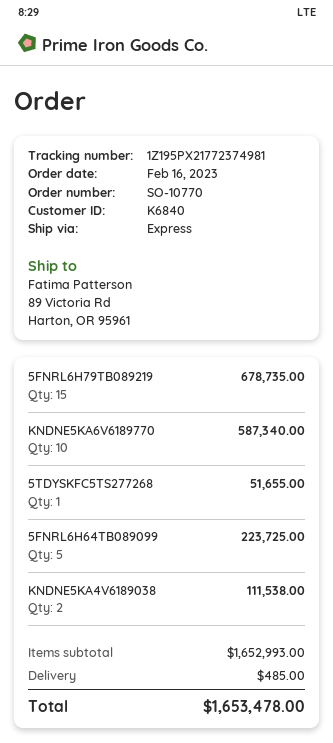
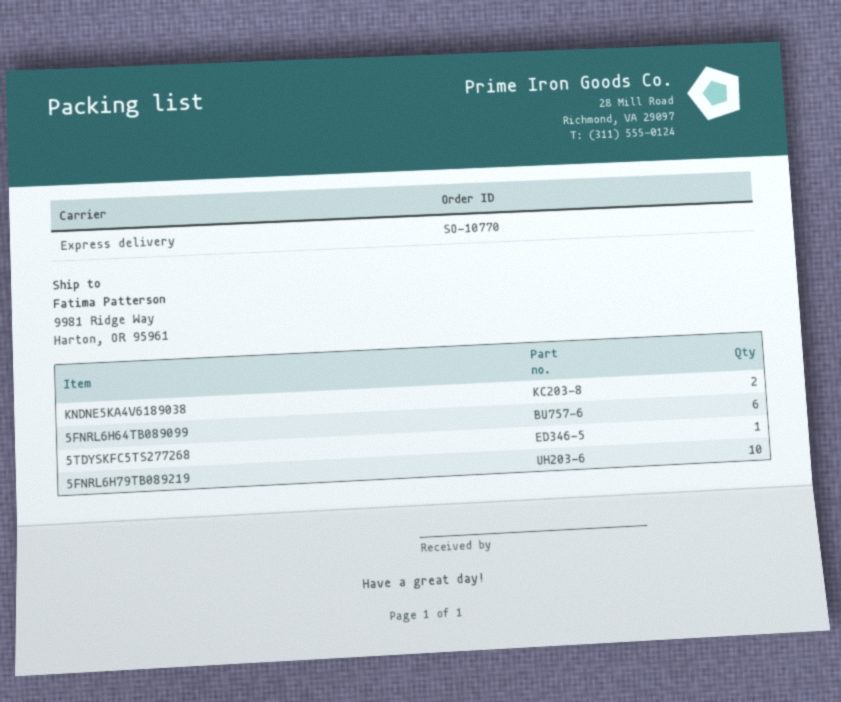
ship to: 89 Victoria Rd, Harton, OR 95961 -> 9981 Ridge Way, Harton, OR 95961
5FNRL6H79TB089219: 15 -> 10
KNDNE5KA6V6189770: 10 -> none
5FNRL6H64TB089099: 5 -> 6

